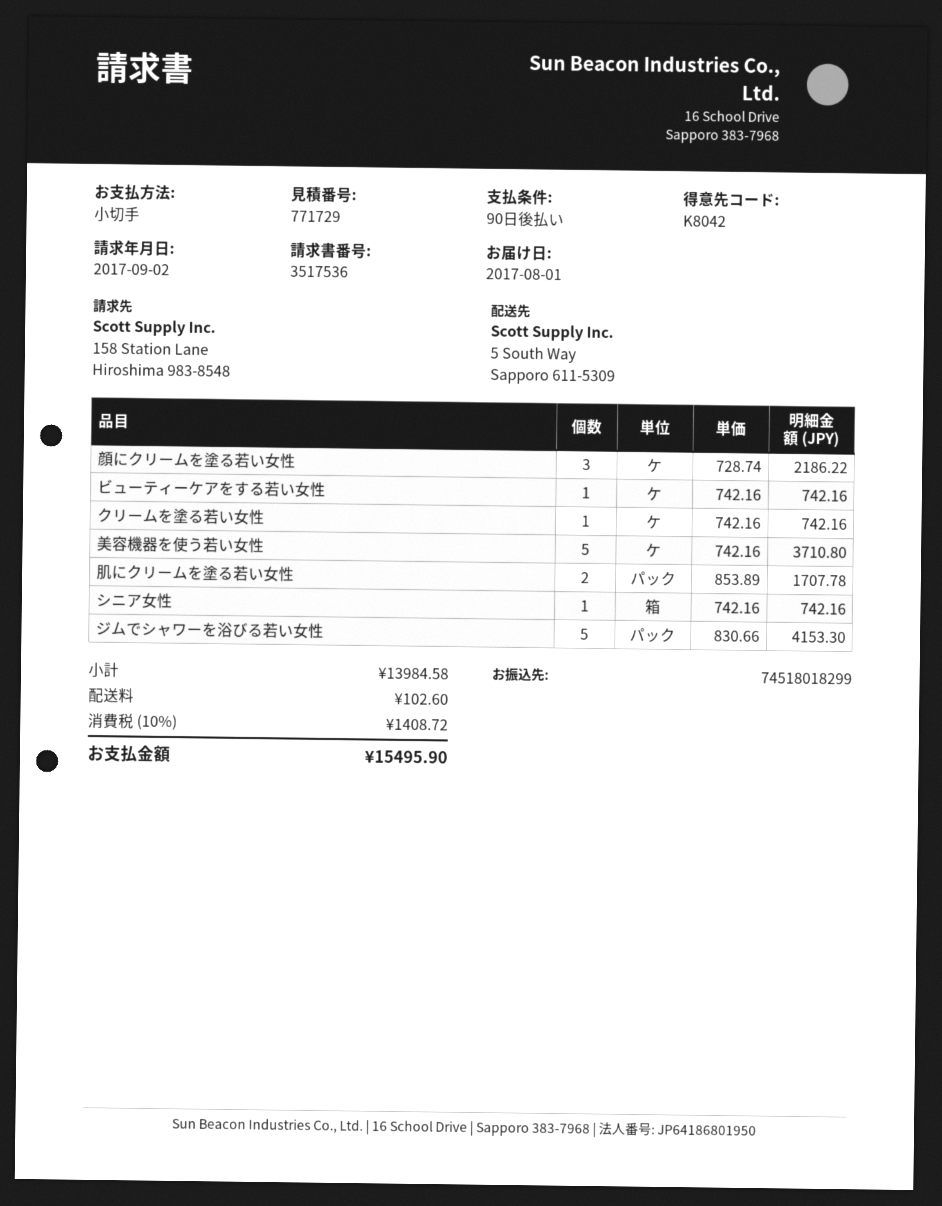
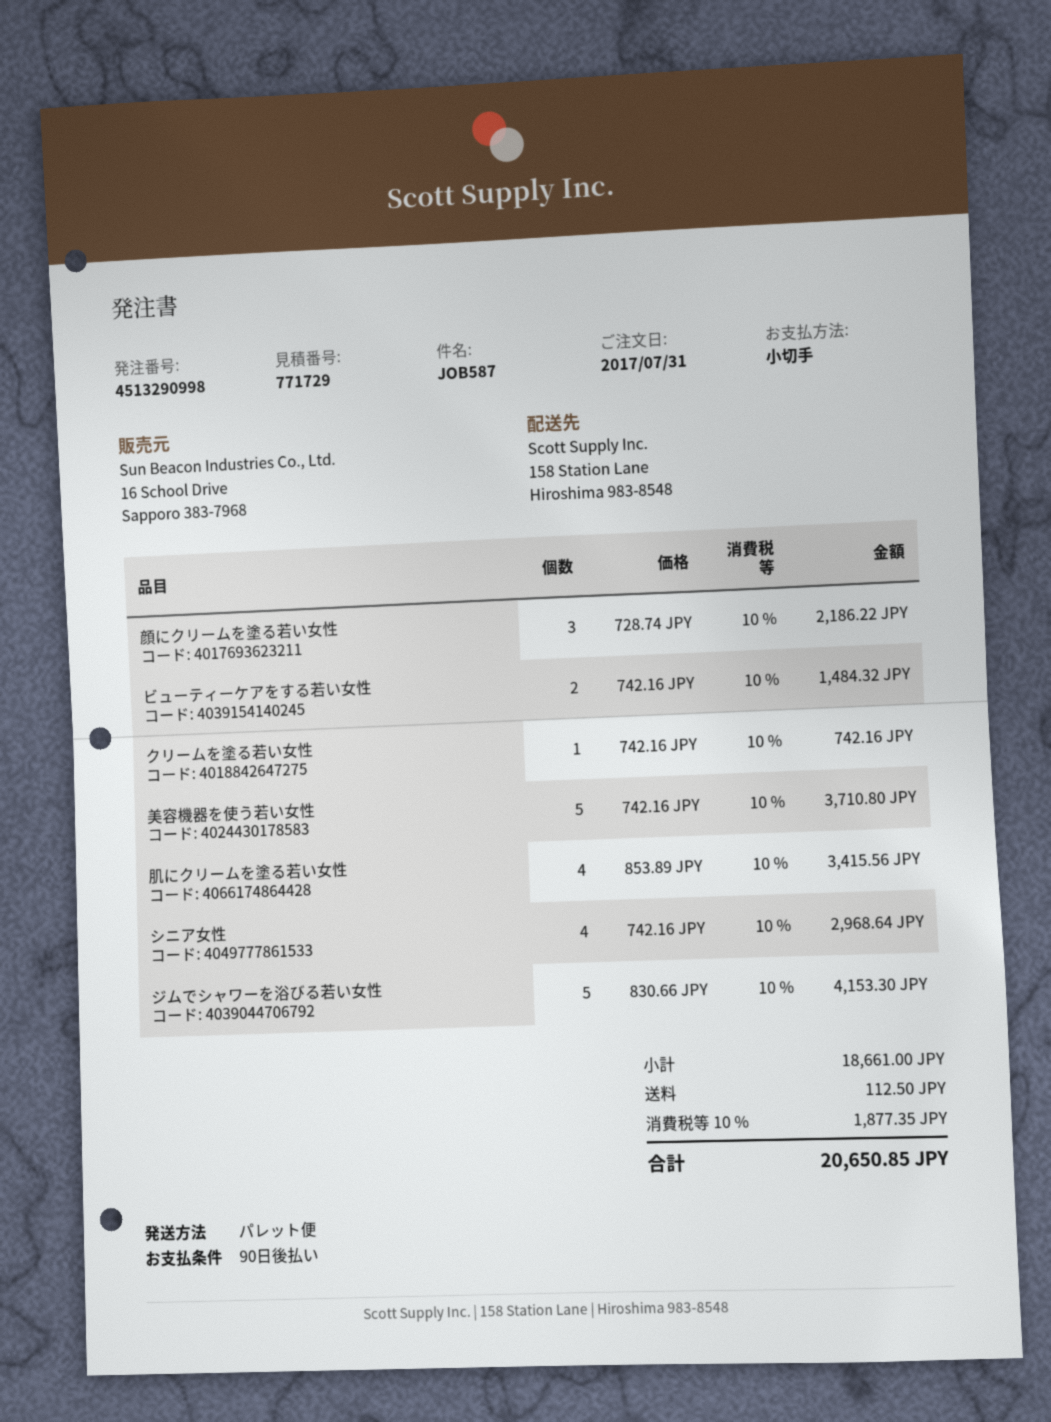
ship to: 5 South Way, Sapporo 611-5309 -> 158 Station Lane, Hiroshima 983-8548
ビューティーケアをする若い女性: 1 x 742.16 = 742.16 -> 2 x 742.16 = 1484.32
肌にクリームを塗る若い女性: 2 x 853.89 = 1707.78 -> 4 x 853.89 = 3415.56
シニア女性: 1 x 742.16 = 742.16 -> 4 x 742.16 = 2968.64
subtotal: 13984.58 -> 18661.00
shipping: 102.60 -> 112.50
tax: 10% = 1408.72 -> 10% = 1877.35
total: 15495.90 -> 20650.85

